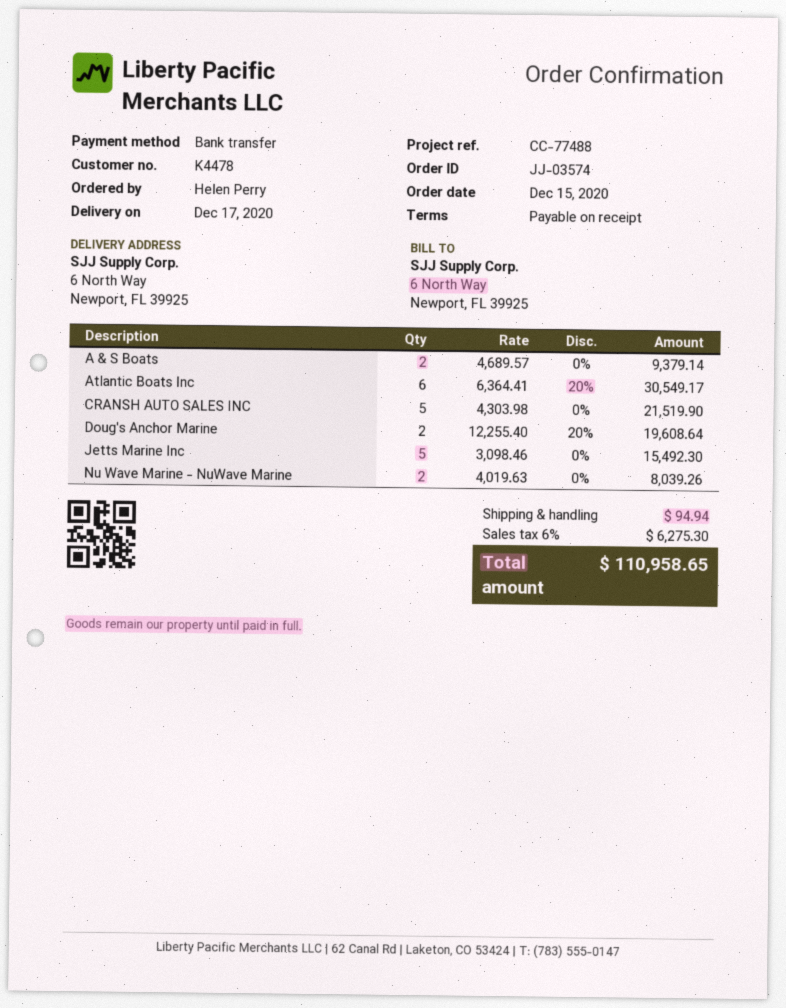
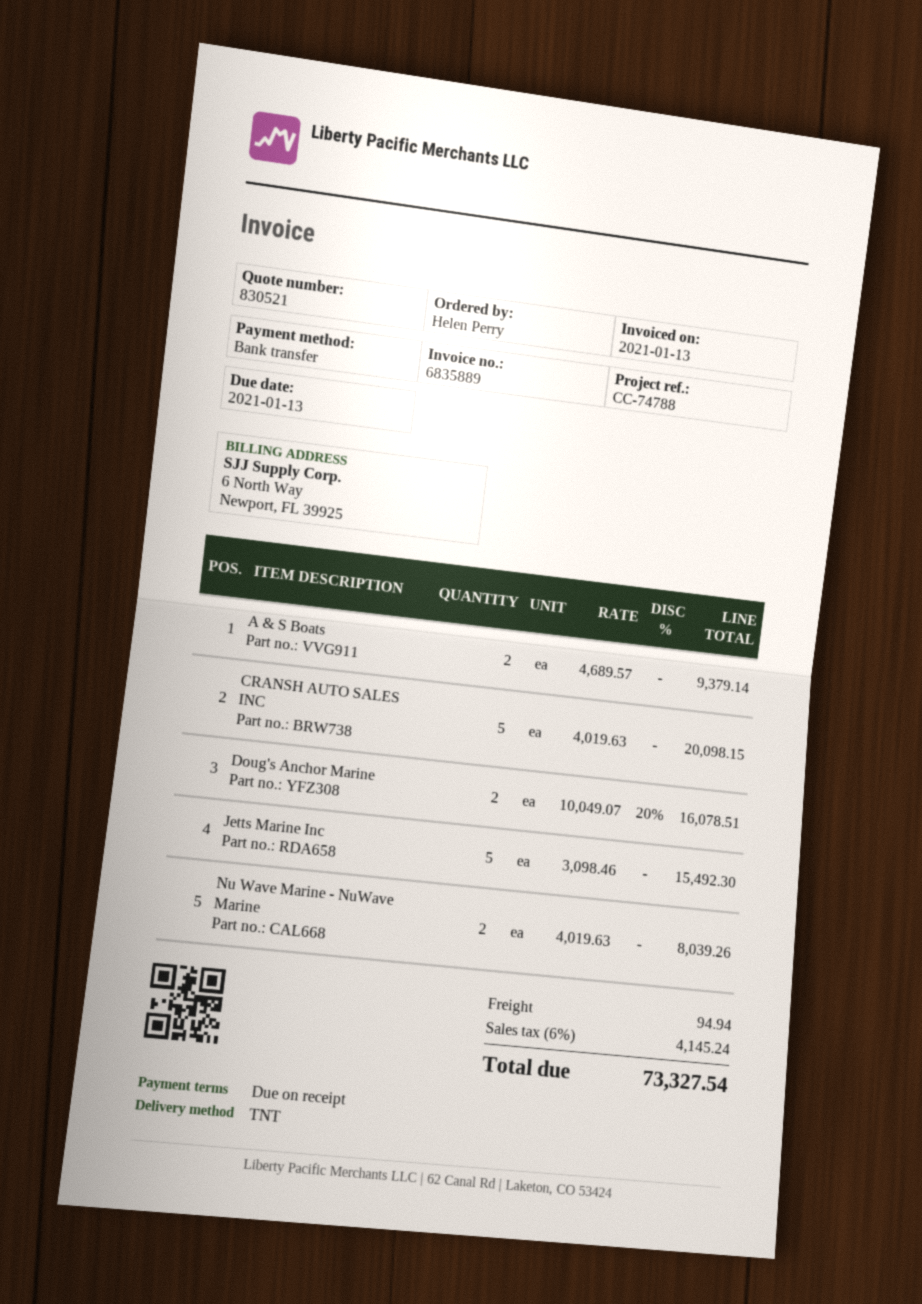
reference: CC-77488 -> CC-74788
Atlantic Boats Inc: 6 x 6364.41 - 20% = 30549.17 -> none
CRANSH AUTO SALES INC: 5 x 4303.98 = 21519.90 -> 5 x 4019.63 = 20098.15
Doug's Anchor Marine: 2 x 12255.40 - 20% = 19608.64 -> 2 x 10049.07 - 20% = 16078.51
tax: 6% = 6275.30 -> 6% = 4145.24
total: 110958.65 -> 73327.54

